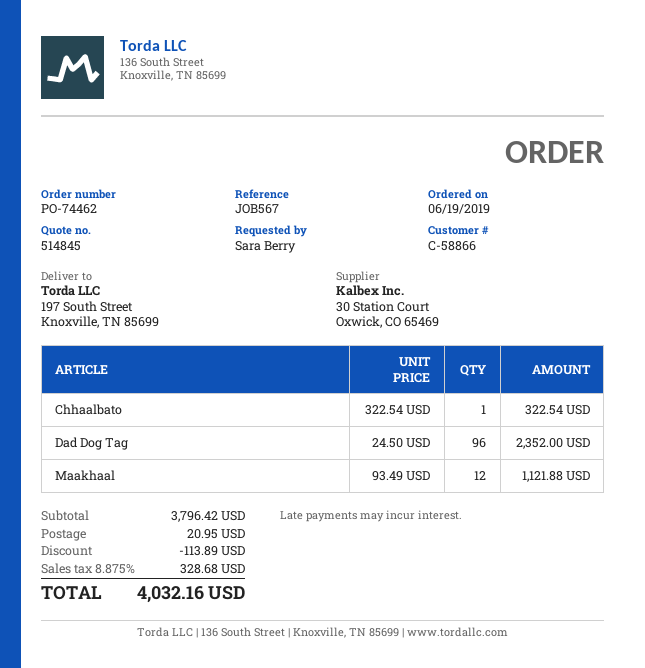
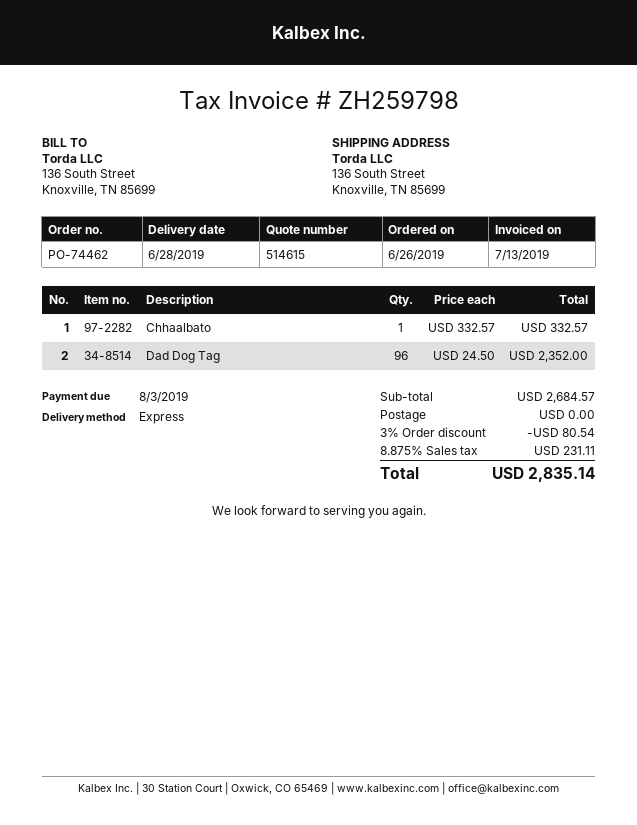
quote number: 514845 -> 514615
order date: 2019-06-19 -> 2019-06-26
ship to: 197 South Street, Knoxville, TN 85699 -> 136 South Street, Knoxville, TN 85699
Chhaalbato: 1 x 322.54 = 322.54 -> 1 x 332.57 = 332.57
Maakhaal: 12 x 93.49 = 1121.88 -> none
subtotal: 3796.42 -> 2684.57
discount: 113.89 -> 80.54
shipping: 20.95 -> 0.00
tax: 8.875% = 328.68 -> 8.875% = 231.11
total: 4032.16 -> 2835.14

